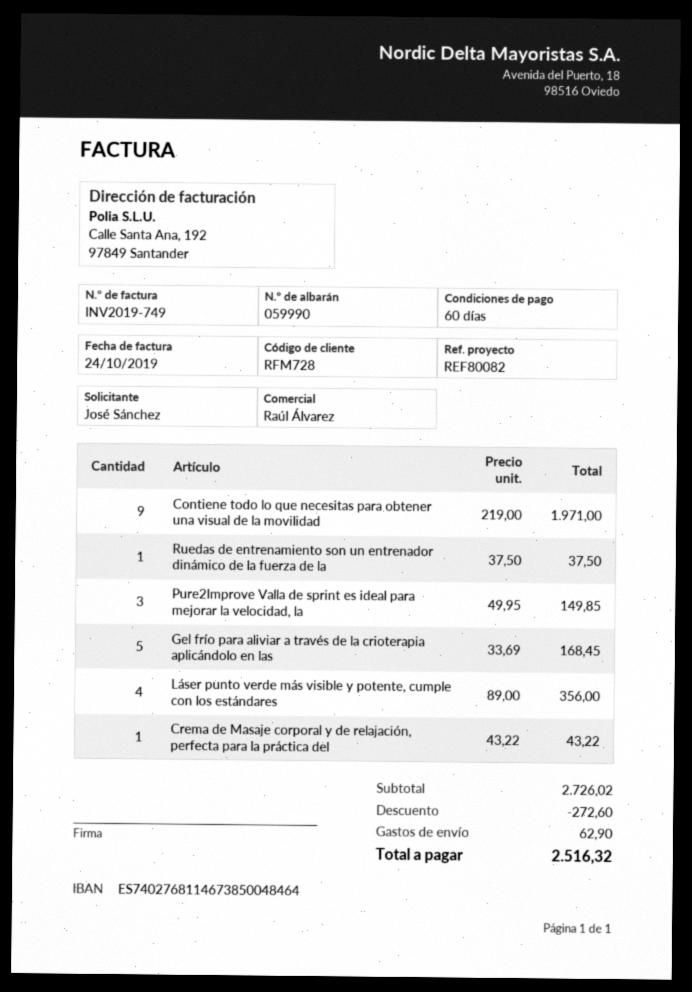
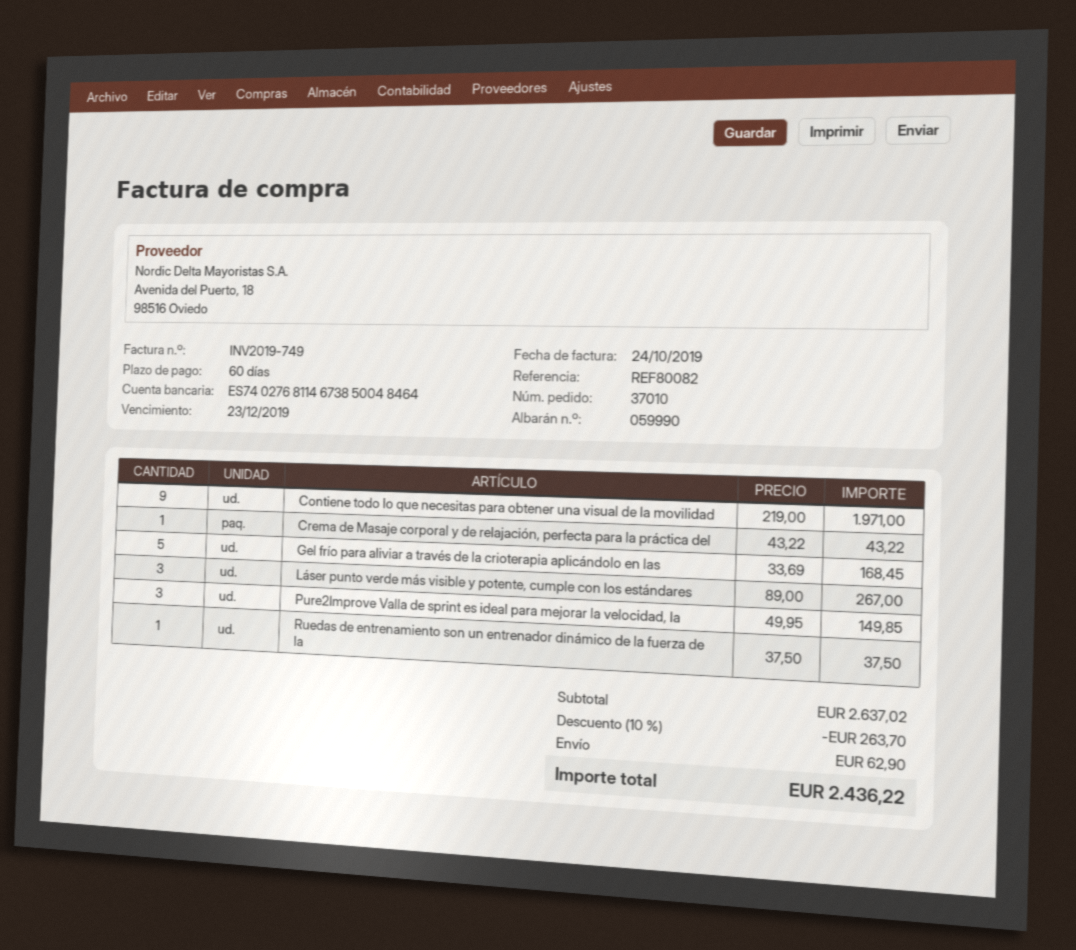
Láser punto verde más visible y potente, cumple con los estándares: 4 x 89.00 = 356.00 -> 3 x 89.00 = 267.00
subtotal: 2726.02 -> 2637.02
discount: 272.60 -> 263.70
total: 2516.32 -> 2436.22

